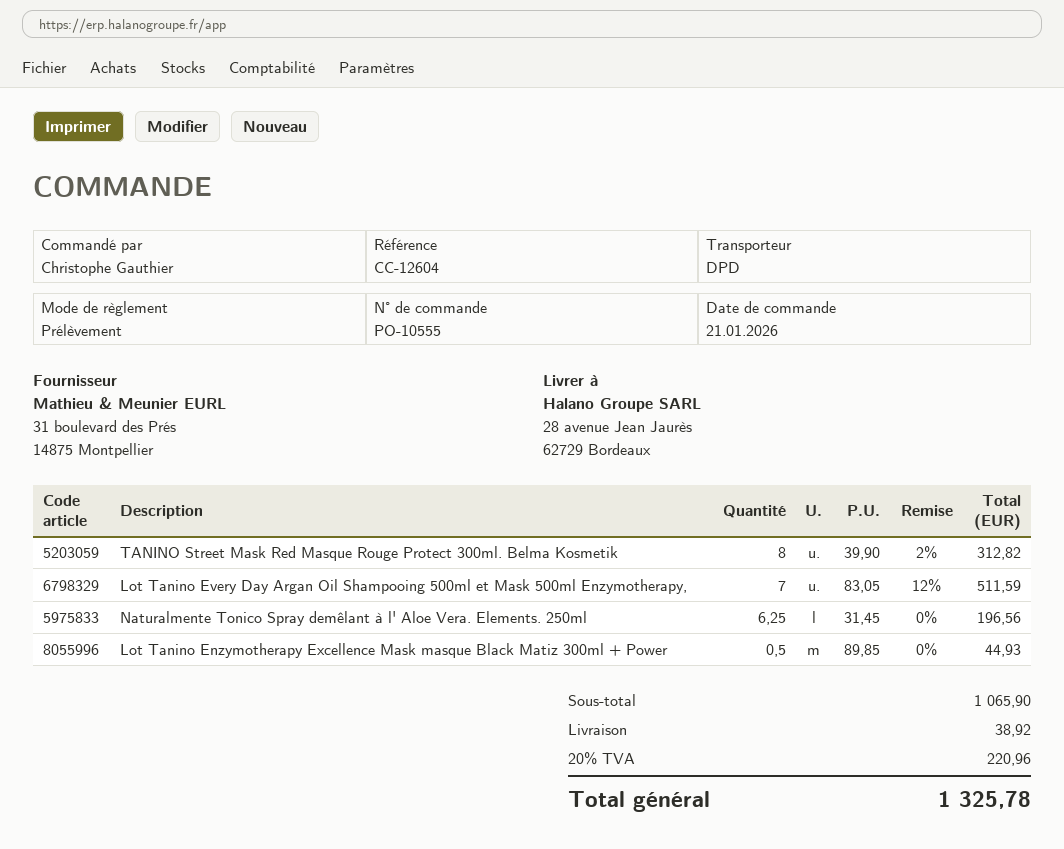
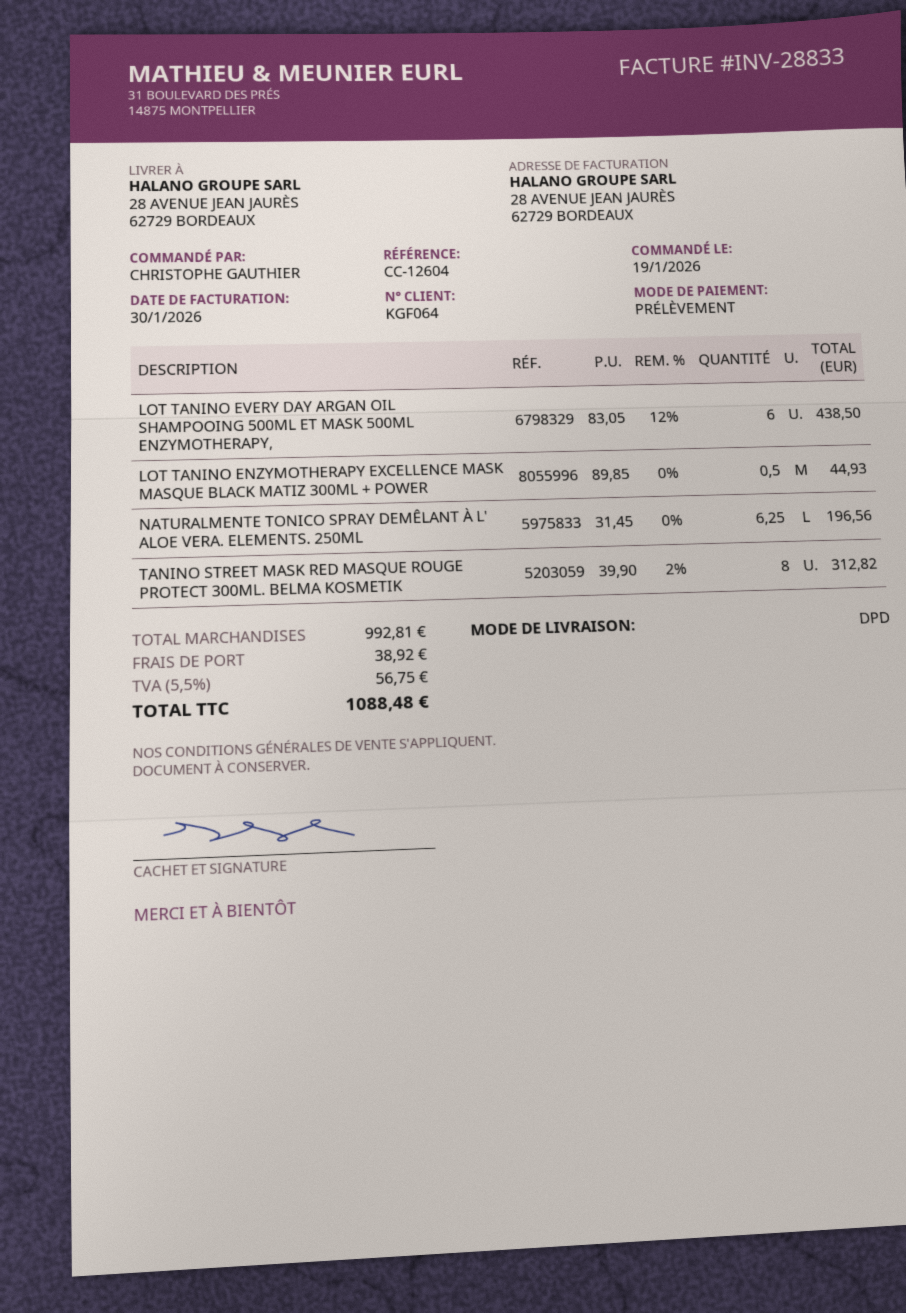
order date: 2026-01-21 -> 2026-01-19
Lot Tanino Every Day Argan Oil Shampooing 500ml et Mask 500ml Enzymotherapy,: 7 x 83.05 - 12% = 511.59 -> 6 x 83.05 - 12% = 438.50
subtotal: 1065.90 -> 992.81
tax: 20% = 220.96 -> 5.5% = 56.75
total: 1325.78 -> 1088.48

